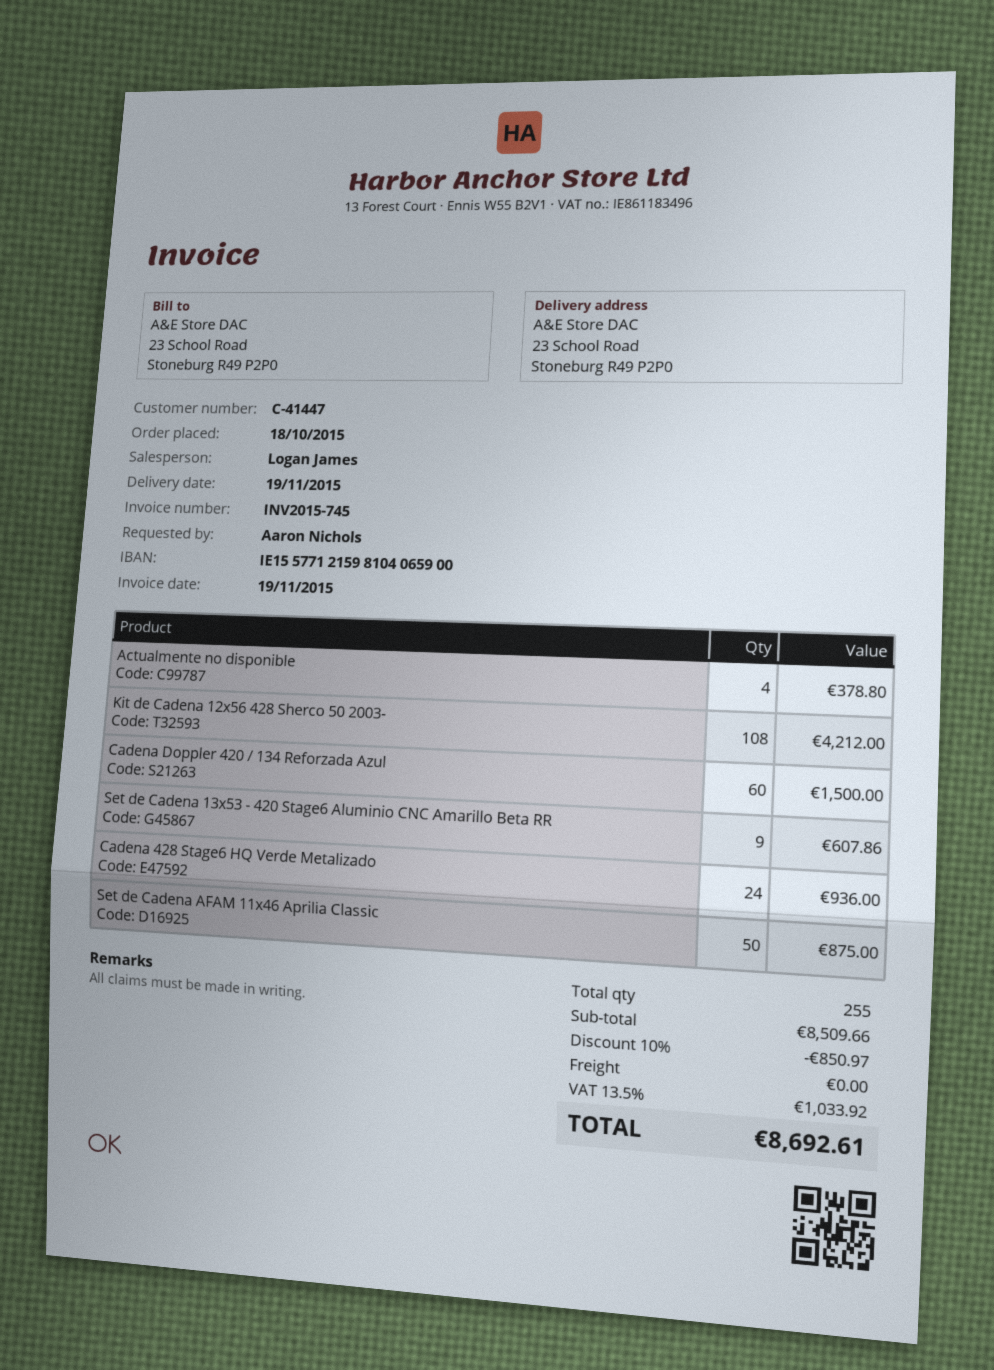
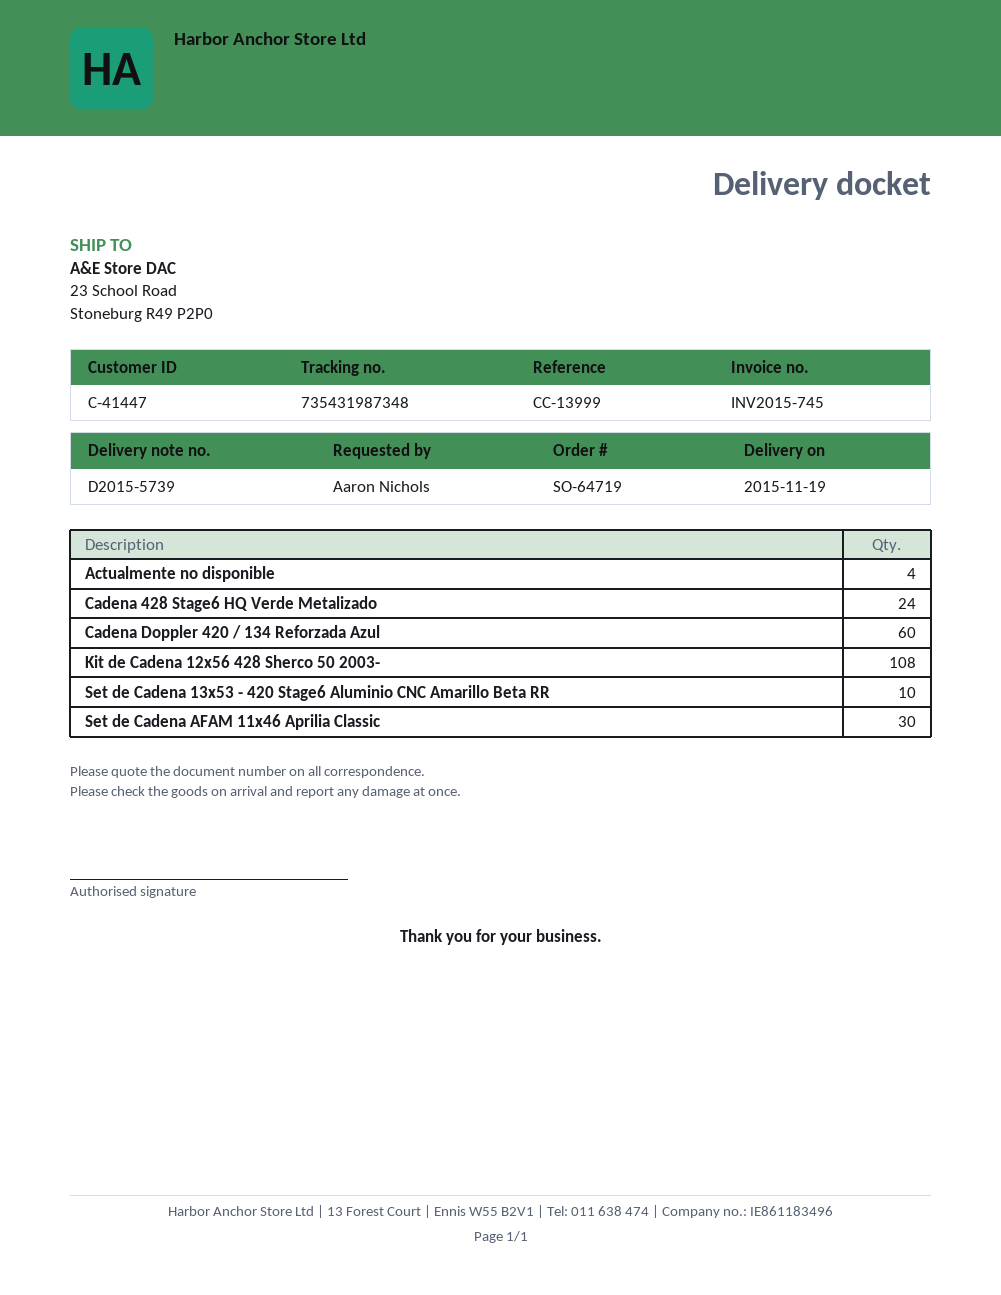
Set de Cadena 13x53 - 420 Stage6 Aluminio CNC Amarillo Beta RR: 9 -> 10
Set de Cadena AFAM 11x46 Aprilia Classic: 50 -> 30

